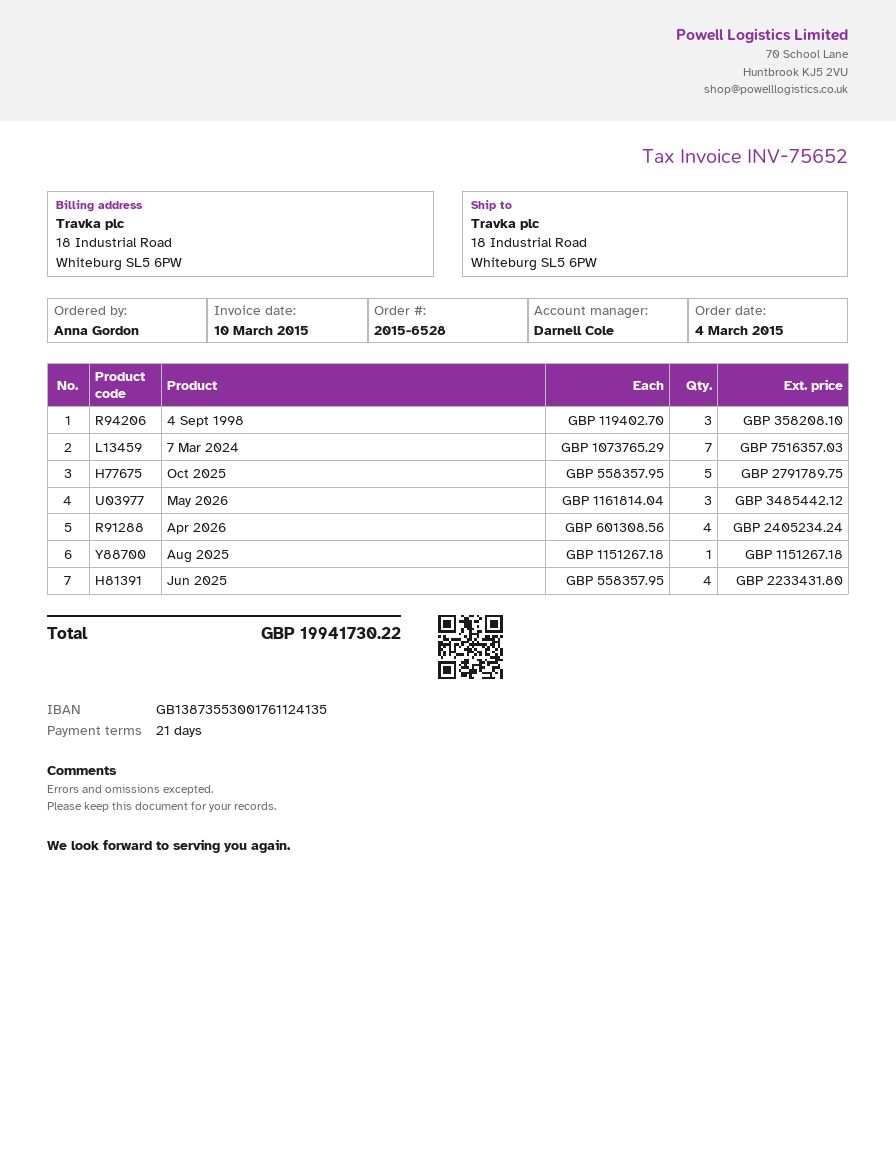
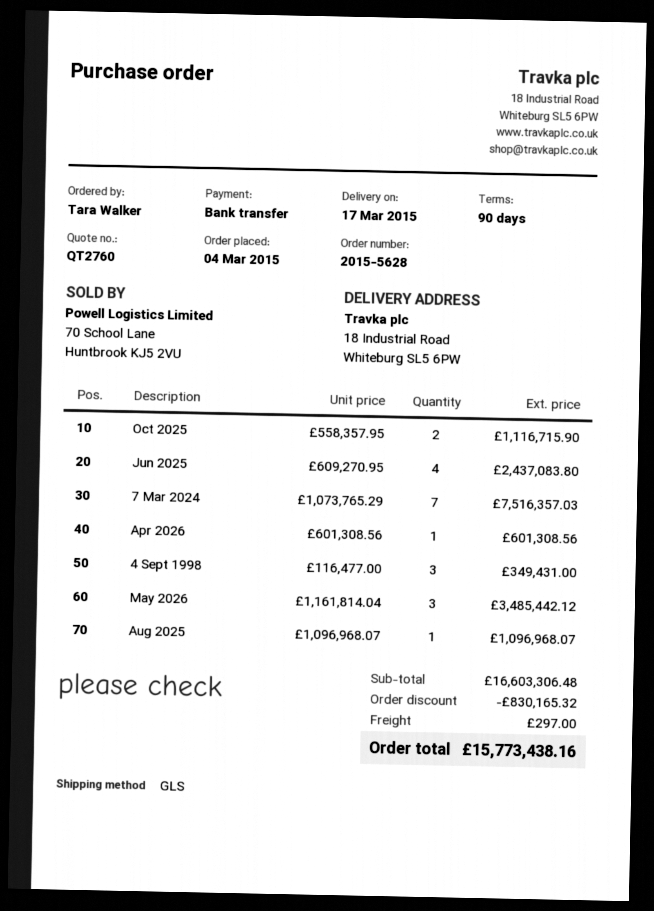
order number: 2015-6528 -> 2015-5628
payment terms: 21 days -> 90 days
ordered by: Anna Gordon -> Tara Walker
4 Sept 1998: 3 x 119402.70 = 358208.10 -> 3 x 116477.00 = 349431.00
Oct 2025: 5 x 558357.95 = 2791789.75 -> 2 x 558357.95 = 1116715.90
Apr 2026: 4 x 601308.56 = 2405234.24 -> 1 x 601308.56 = 601308.56
Aug 2025: 1 x 1151267.18 = 1151267.18 -> 1 x 1096968.07 = 1096968.07
Jun 2025: 4 x 558357.95 = 2233431.80 -> 4 x 609270.95 = 2437083.80
discount: none -> 830165.32
shipping: none -> 297.00
total: 19941730.22 -> 15773438.16

